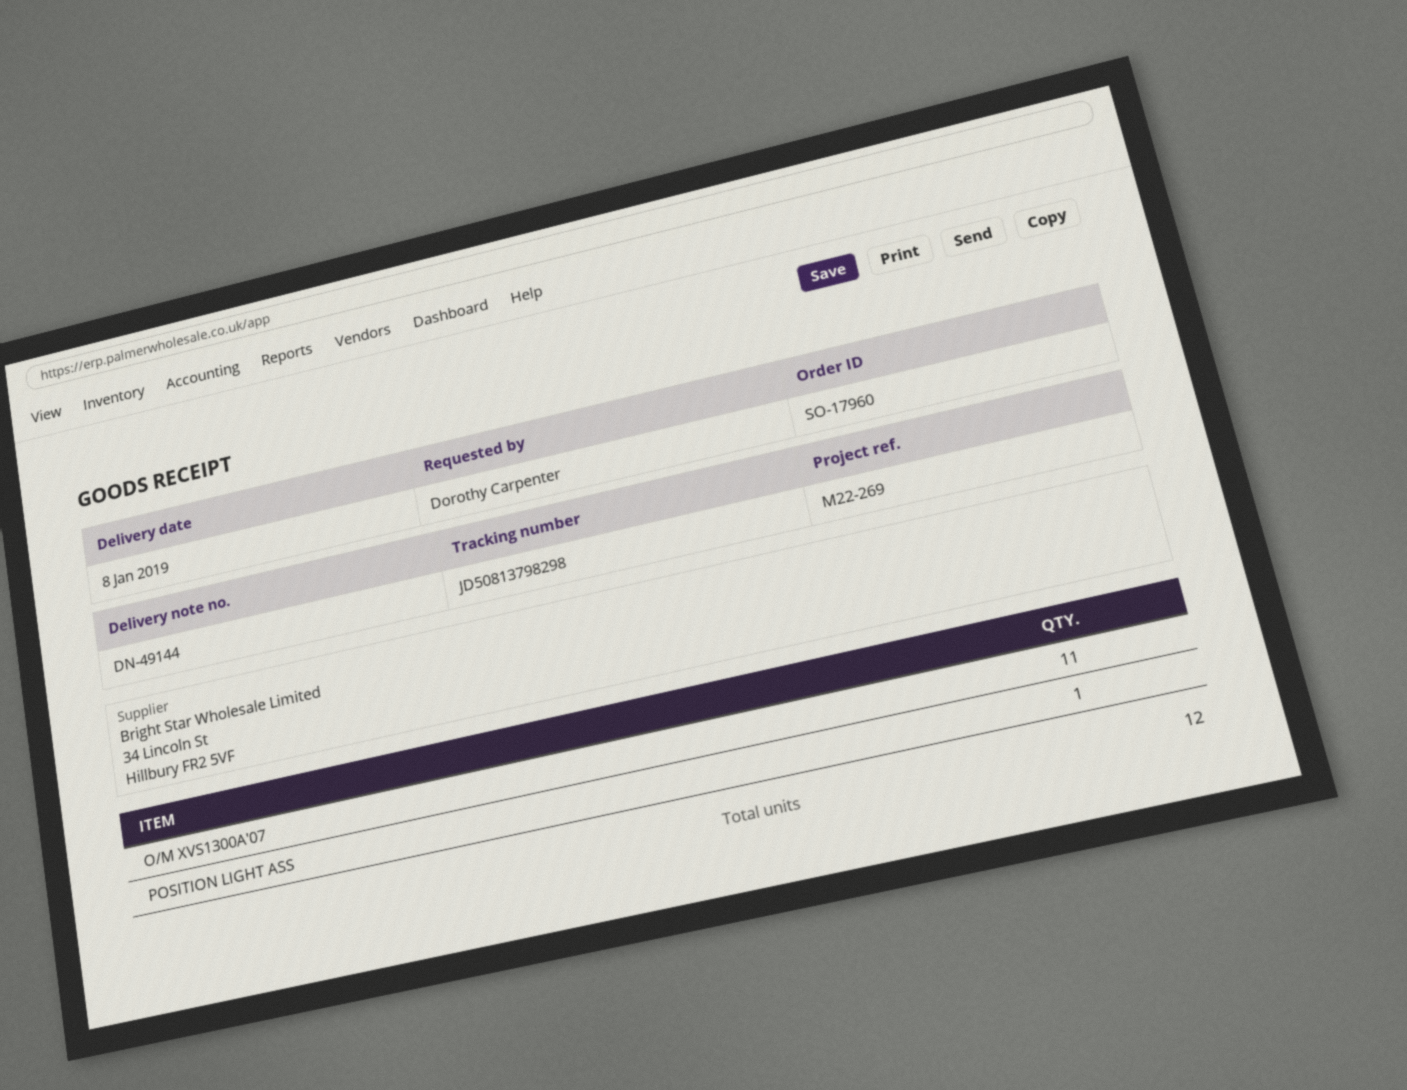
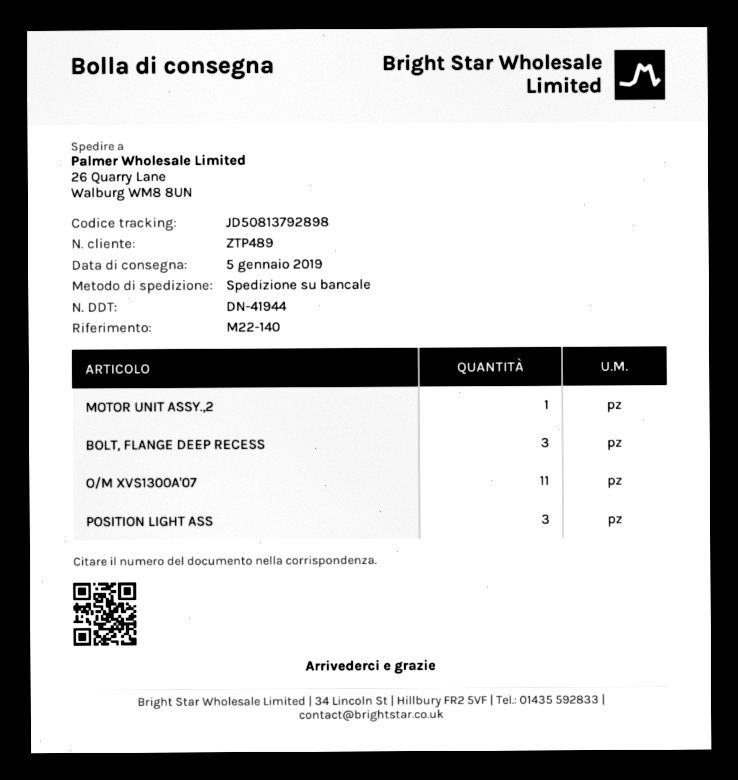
delivery note number: DN-49144 -> DN-41944
delivery date: 2019-01-08 -> 2019-01-05
reference: M22-269 -> M22-140
tracking number: JD50813798298 -> JD50813792898
POSITION LIGHT ASS: 1 -> 3
MOTOR UNIT ASSY.,2: none -> 1
BOLT, FLANGE DEEP RECESS: none -> 3

